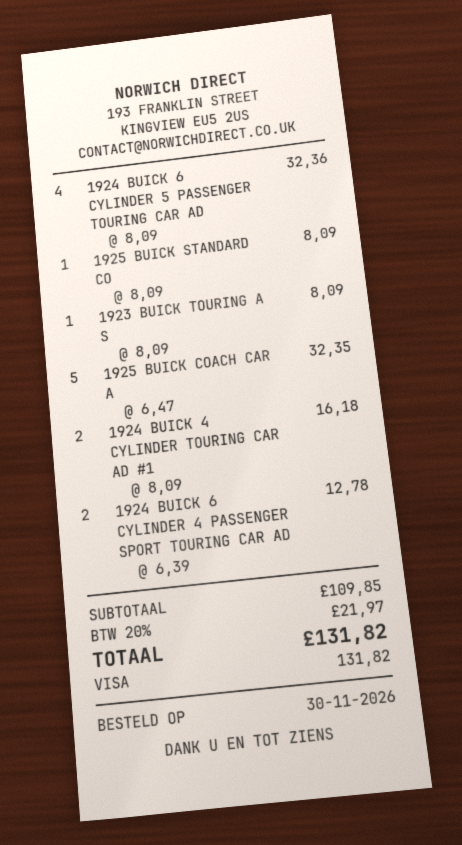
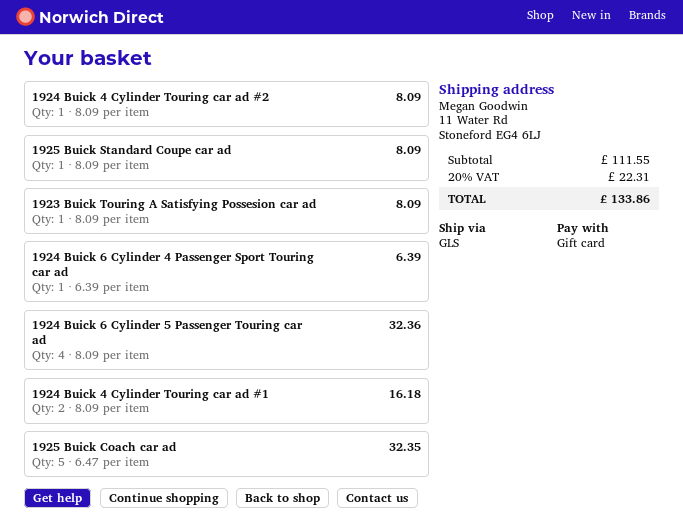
payment method: Visa -> gift card
1924 BUICK 6 CYLINDER 4 PASSENGER SPORT TOURING CAR AD: 2 x 6.39 = 12.78 -> 1 x 6.39 = 6.39
1924 Buick 4 Cylinder Touring car ad #2: none -> 1 x 8.09 = 8.09
subtotal: 109.85 -> 111.55
tax: 20% = 21.97 -> 20% = 22.31
total: 131.82 -> 133.86

